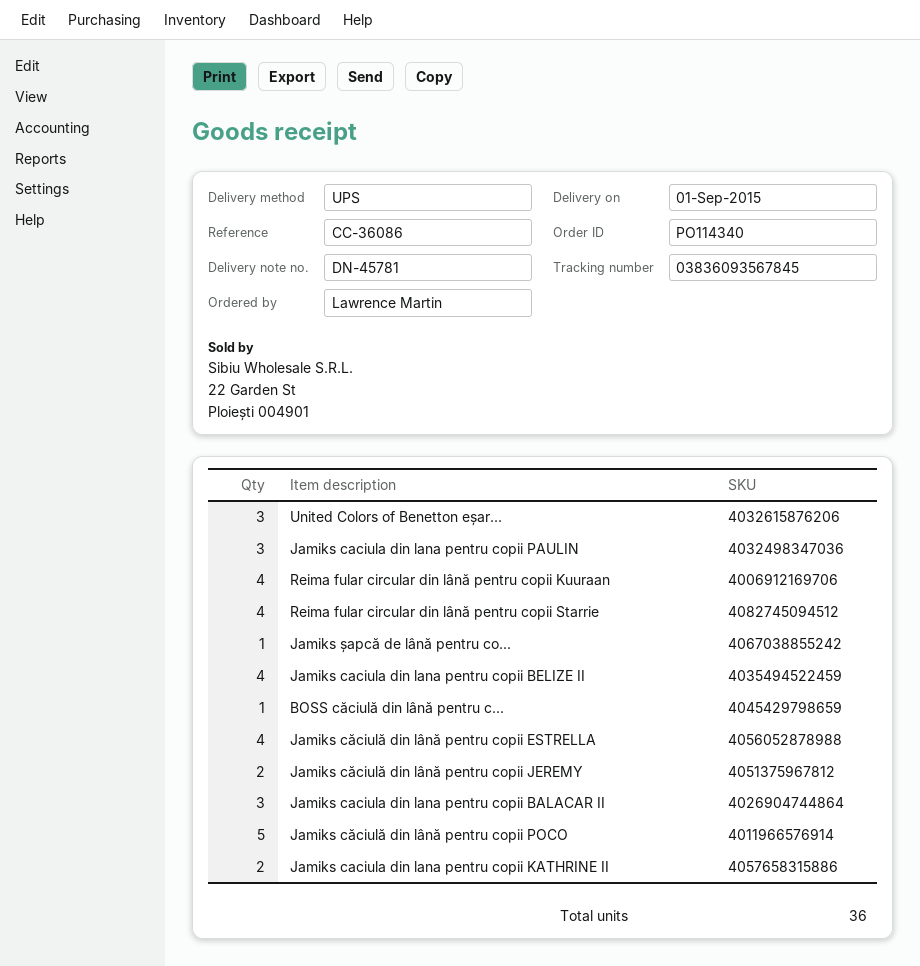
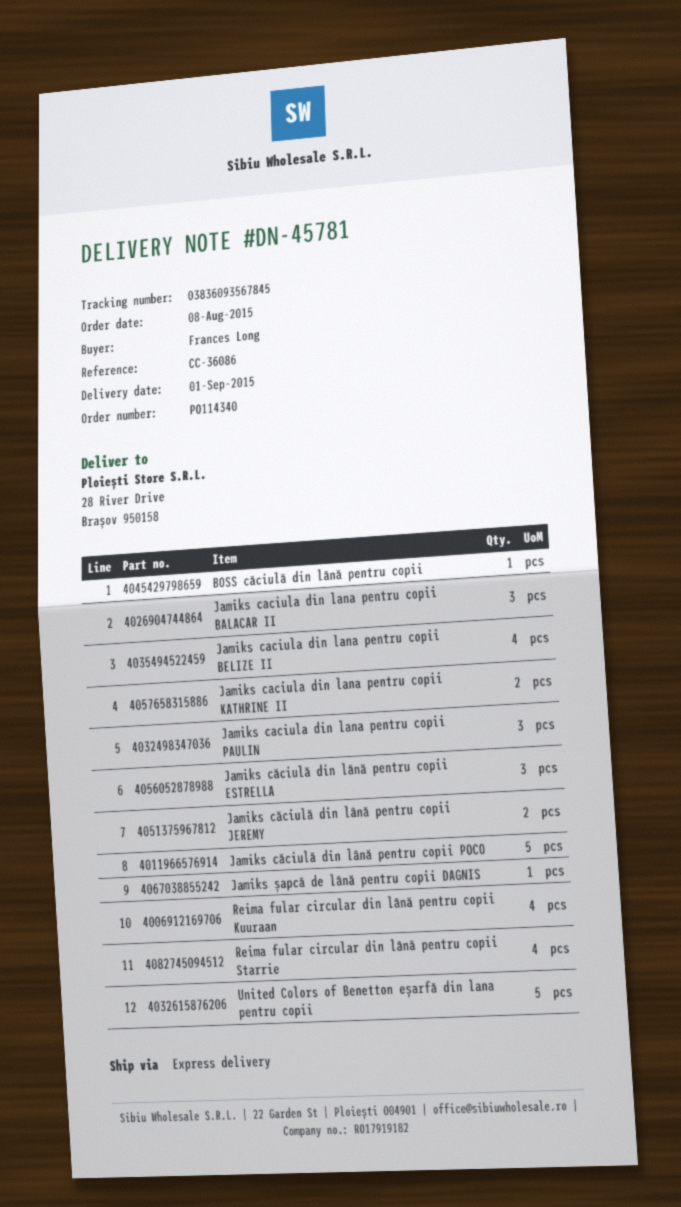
ordered by: Lawrence Martin -> Frances Long
shipping method: UPS -> express
United Colors of Benetton eșar...: 3 -> 5
Jamiks căciulă din lână pentru copii ESTRELLA: 4 -> 3

